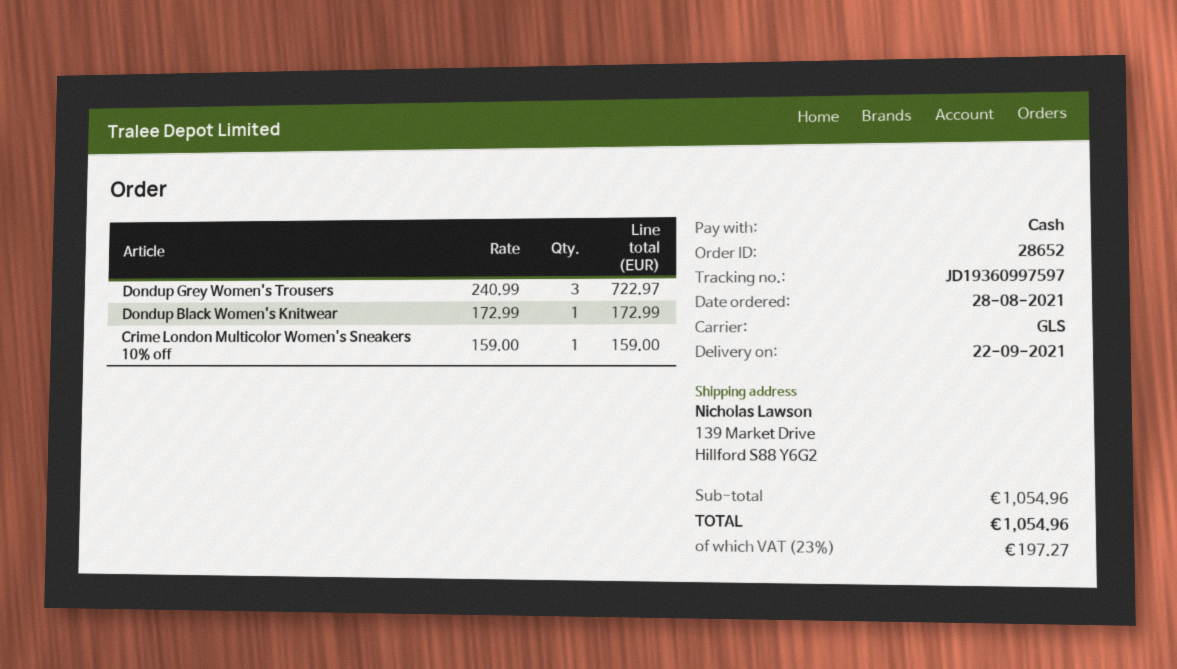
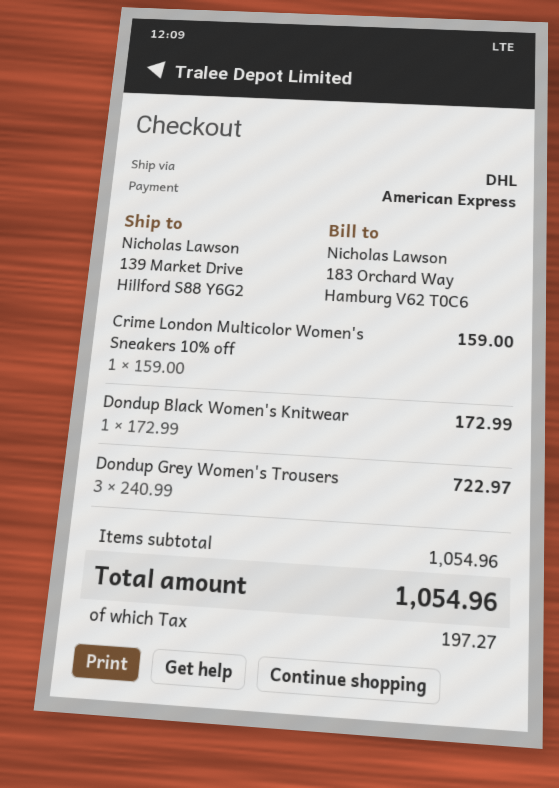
payment method: cash -> American Express
shipping method: GLS -> DHL

